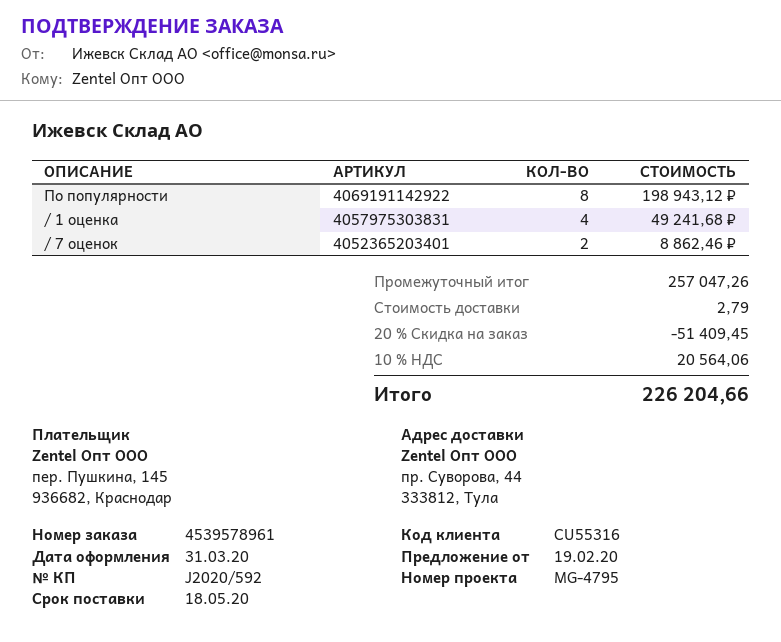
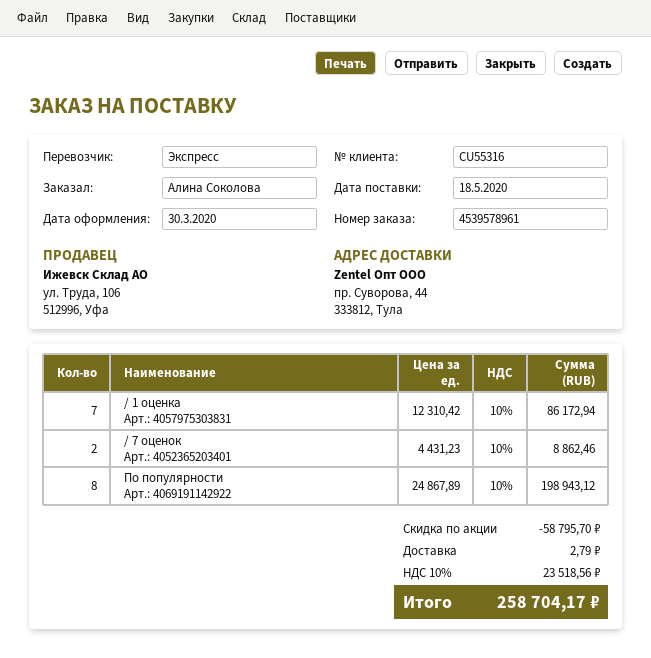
order date: 2020-03-31 -> 2020-03-30
/ 1 оценка: 4 for 49241.68 -> 7 for 86172.94
discount: 51409.45 -> 58795.70
tax: 10% = 20564.06 -> 10% = 23518.56
total: 226204.66 -> 258704.17

